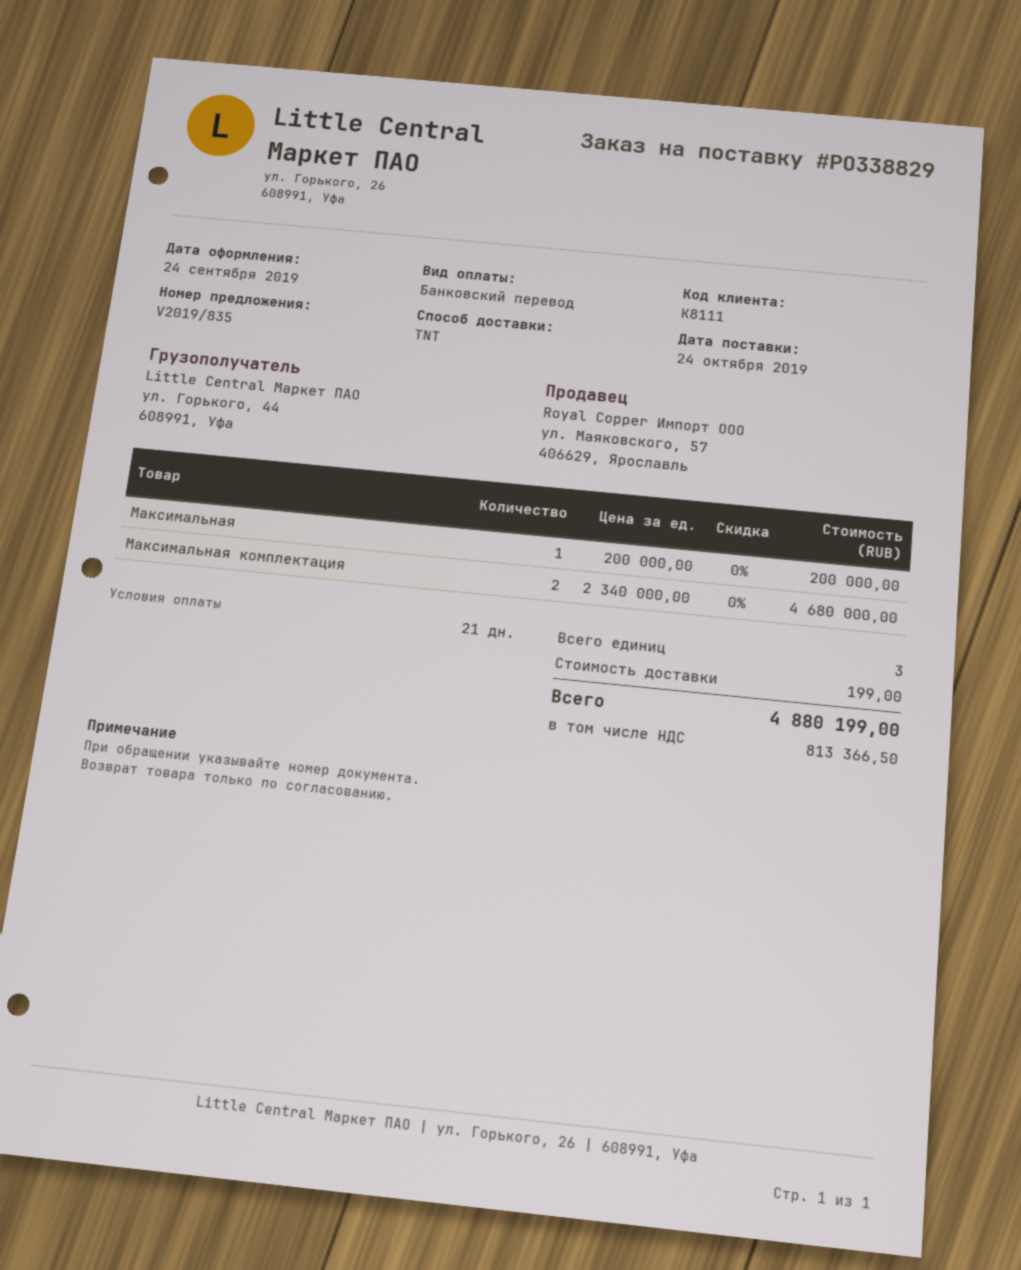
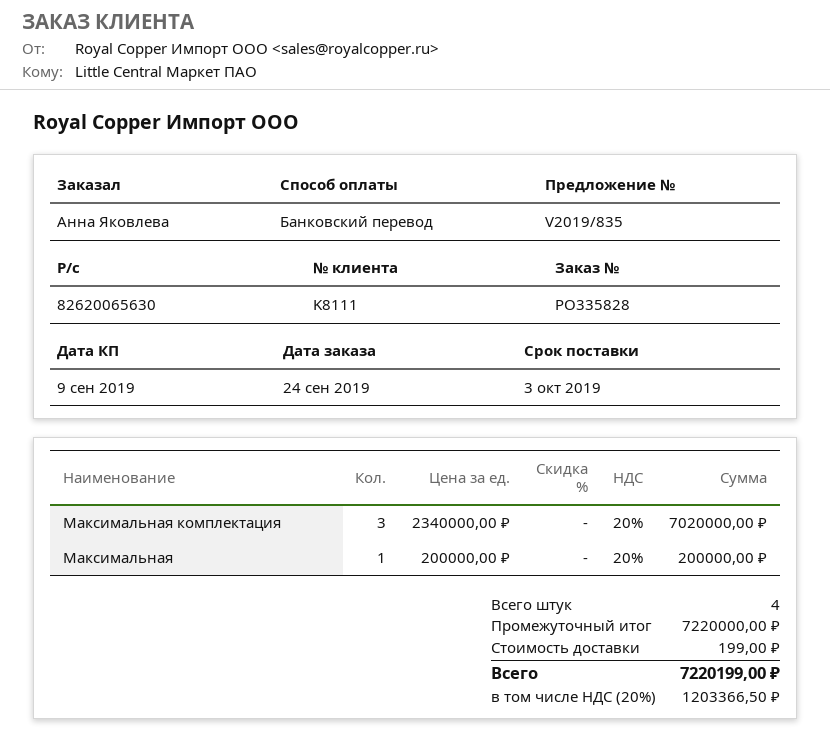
order number: PO338829 -> PO335828
delivery date: 2019-10-24 -> 2019-10-03
Максимальная комплектация: 2 x 2340000.00 = 4680000.00 -> 3 x 2340000.00 = 7020000.00
total quantity: 3 -> 4
tax: 813366.50 -> 1203366.50
total: 4880199.00 -> 7220199.00

